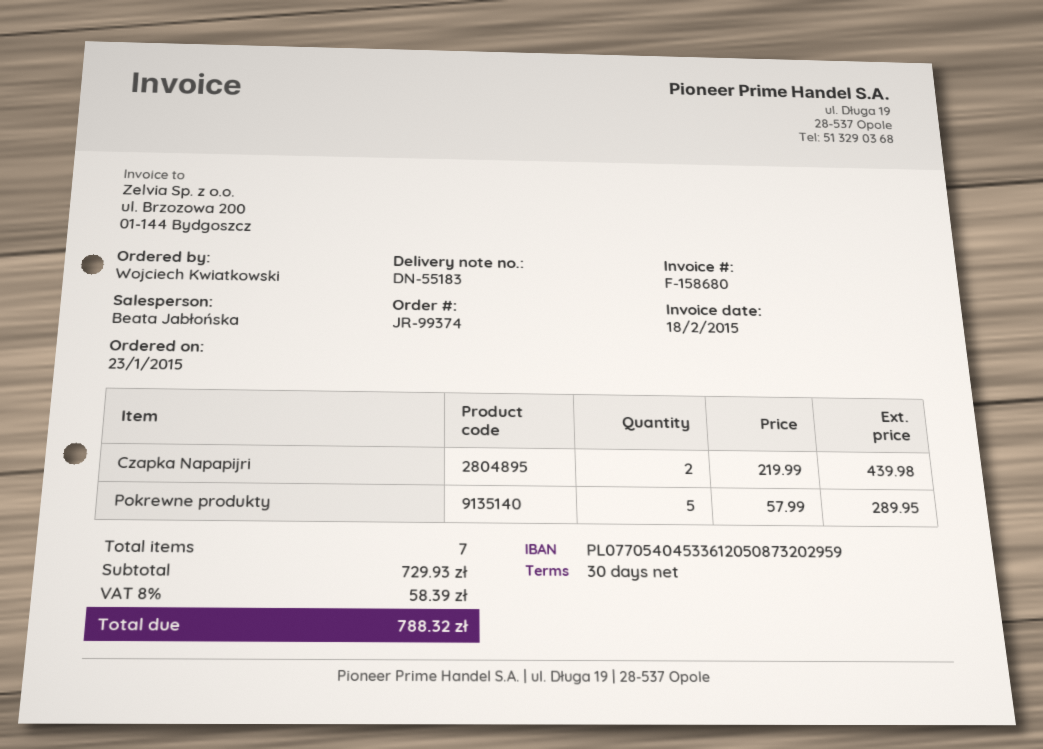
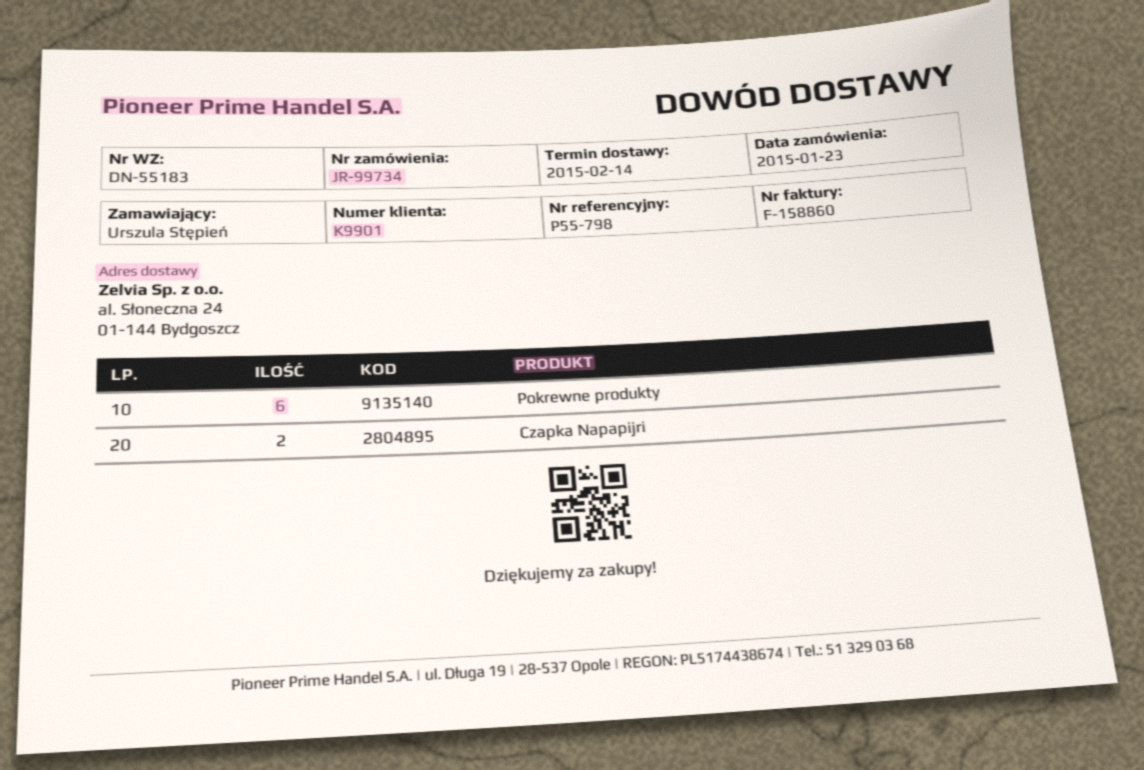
order number: JR-99374 -> JR-99734
invoice number: F-158680 -> F-158860
ordered by: Wojciech Kwiatkowski -> Urszula Stępień
Pokrewne produkty: 5 -> 6

